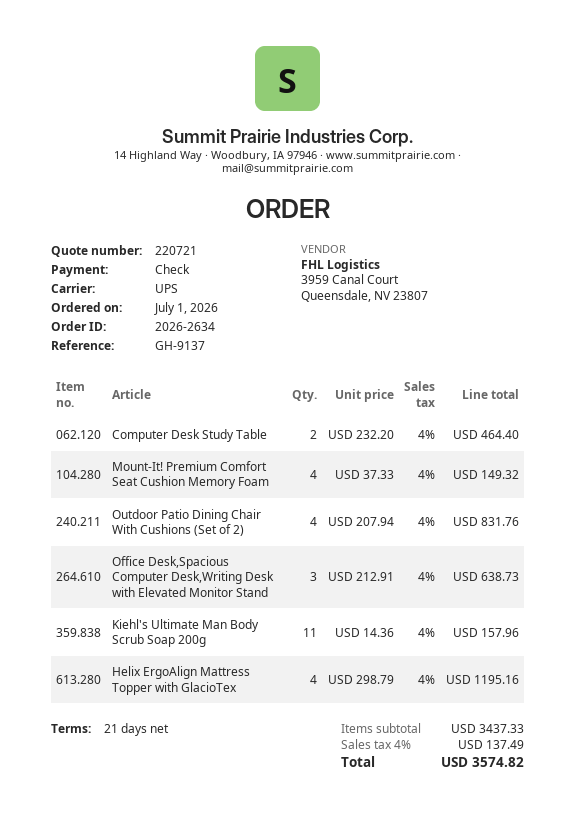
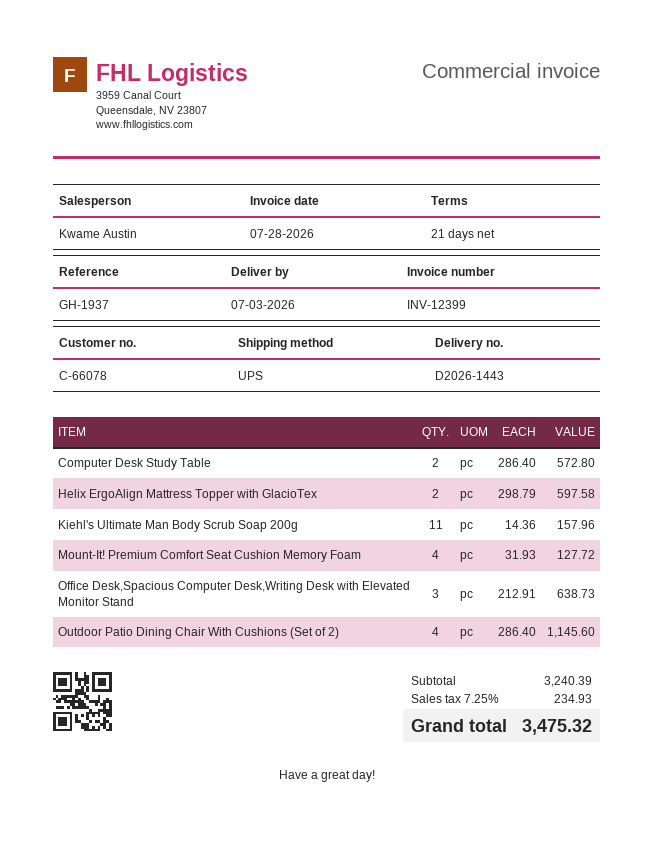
reference: GH-9137 -> GH-1937
Computer Desk Study Table: 2 x 232.20 = 464.40 -> 2 x 286.40 = 572.80
Mount-It! Premium Comfort Seat Cushion Memory Foam: 4 x 37.33 = 149.32 -> 4 x 31.93 = 127.72
Outdoor Patio Dining Chair With Cushions (Set of 2): 4 x 207.94 = 831.76 -> 4 x 286.40 = 1145.60
Helix ErgoAlign Mattress Topper with GlacioTex: 4 x 298.79 = 1195.16 -> 2 x 298.79 = 597.58
subtotal: 3437.33 -> 3240.39
tax: 4% = 137.49 -> 7.25% = 234.93
total: 3574.82 -> 3475.32

